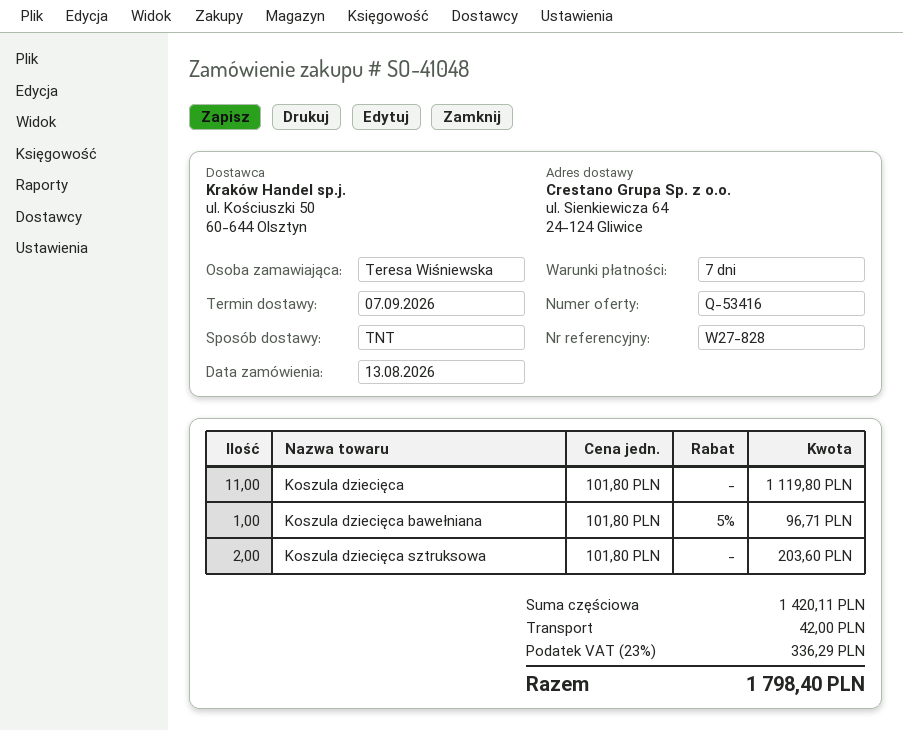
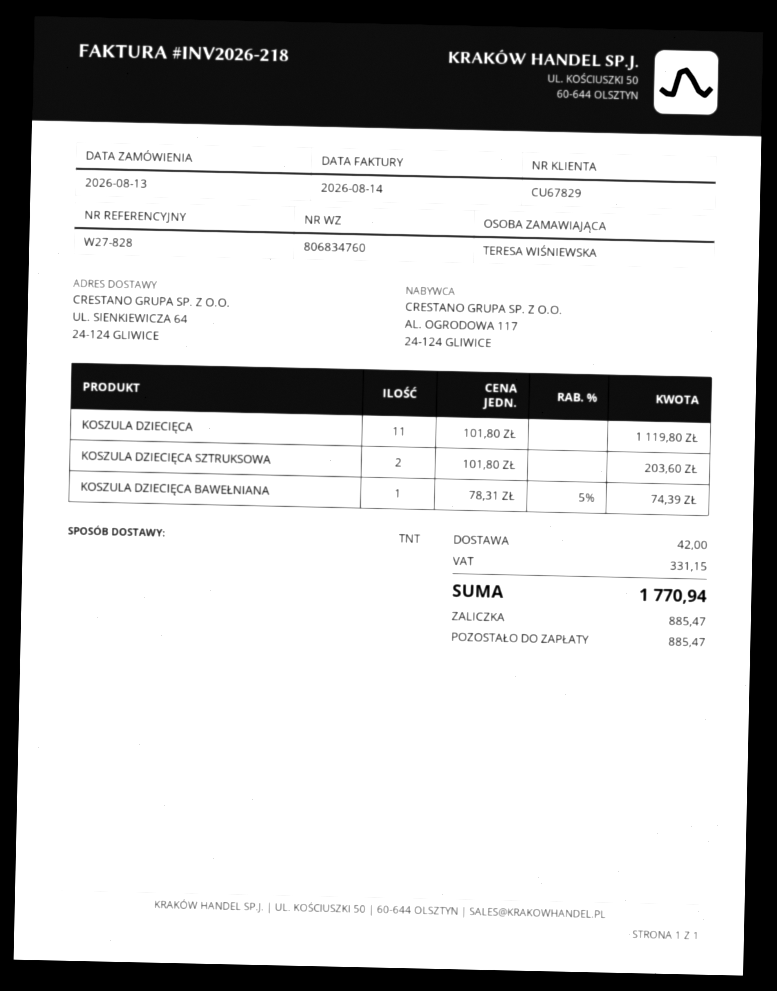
Koszula dziecięca bawełniana: 1 x 101.80 - 5% = 96.71 -> 1 x 78.31 - 5% = 74.39
tax: 336.29 -> 331.15
total: 1798.40 -> 1770.94

